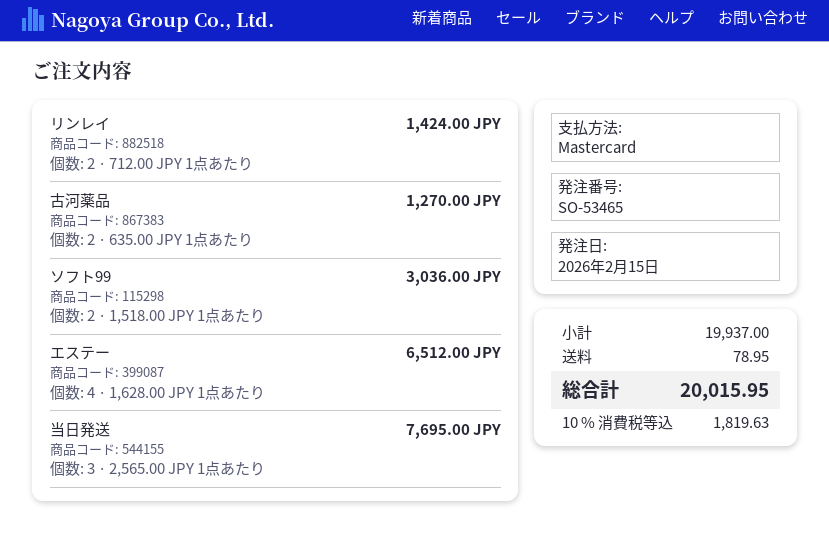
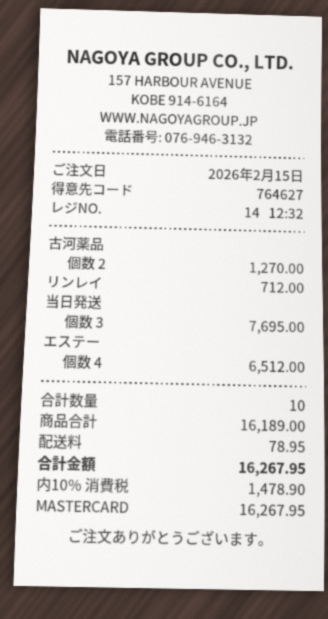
リンレイ: 2 for 1424.00 -> 1 for 712.00
ソフト99: 2 for 3036.00 -> none
subtotal: 19937.00 -> 16189.00
tax: 10% = 1819.63 -> 10% = 1478.90
total: 20015.95 -> 16267.95

